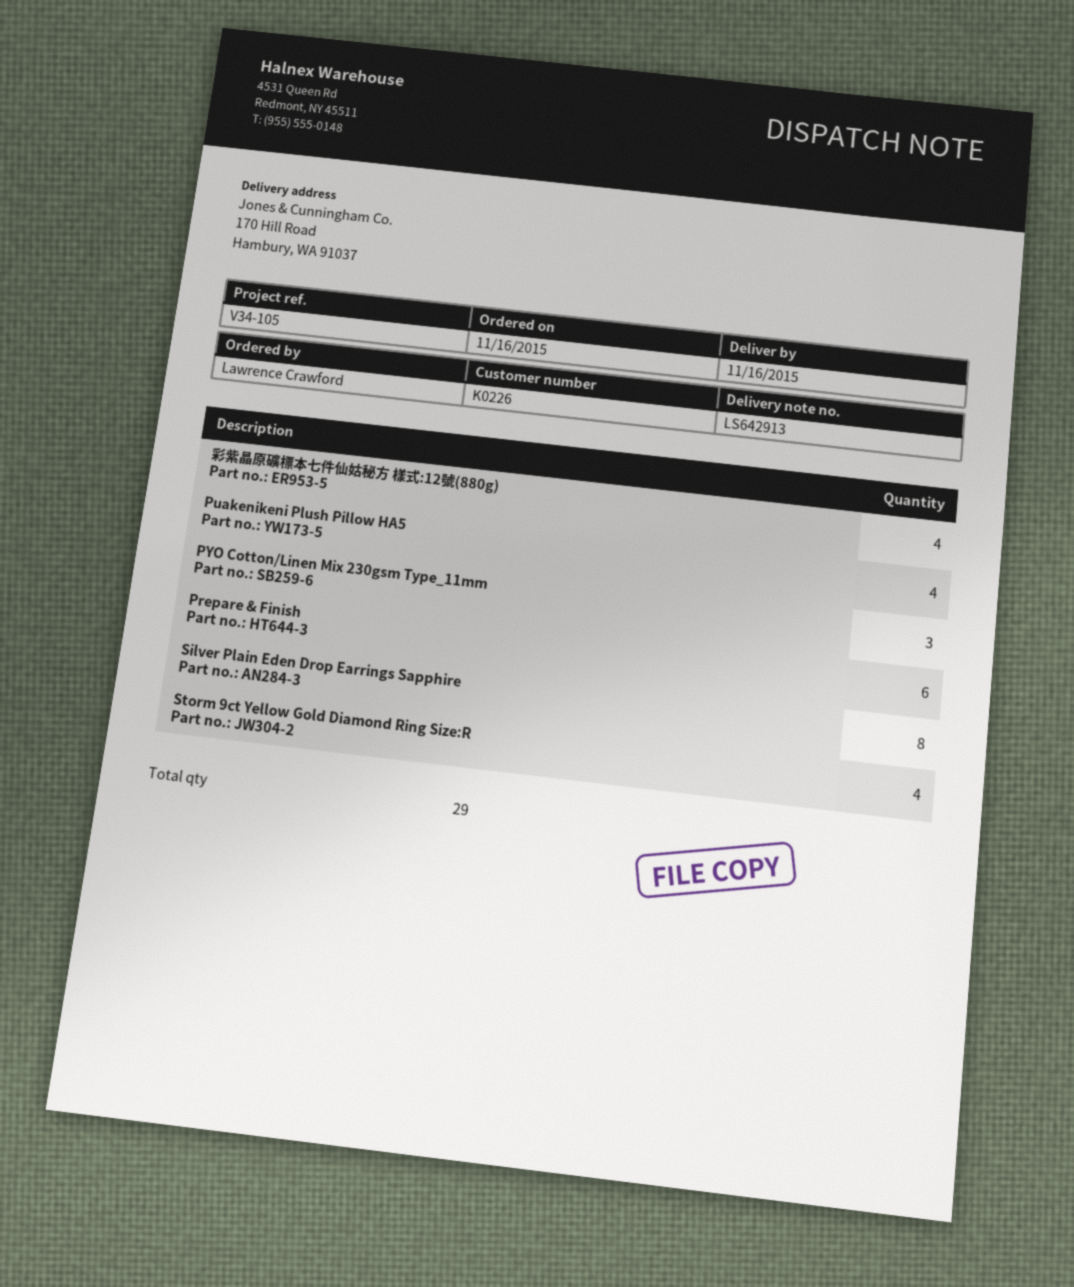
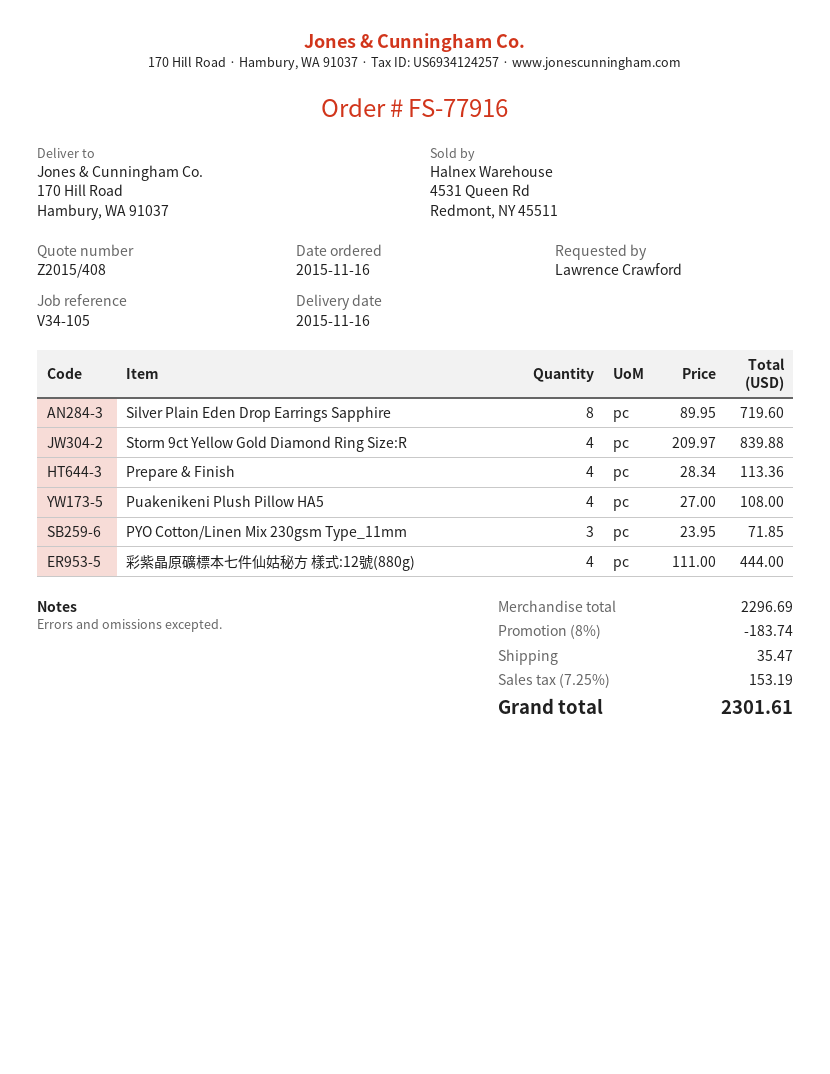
Prepare & Finish: 6 -> 4

